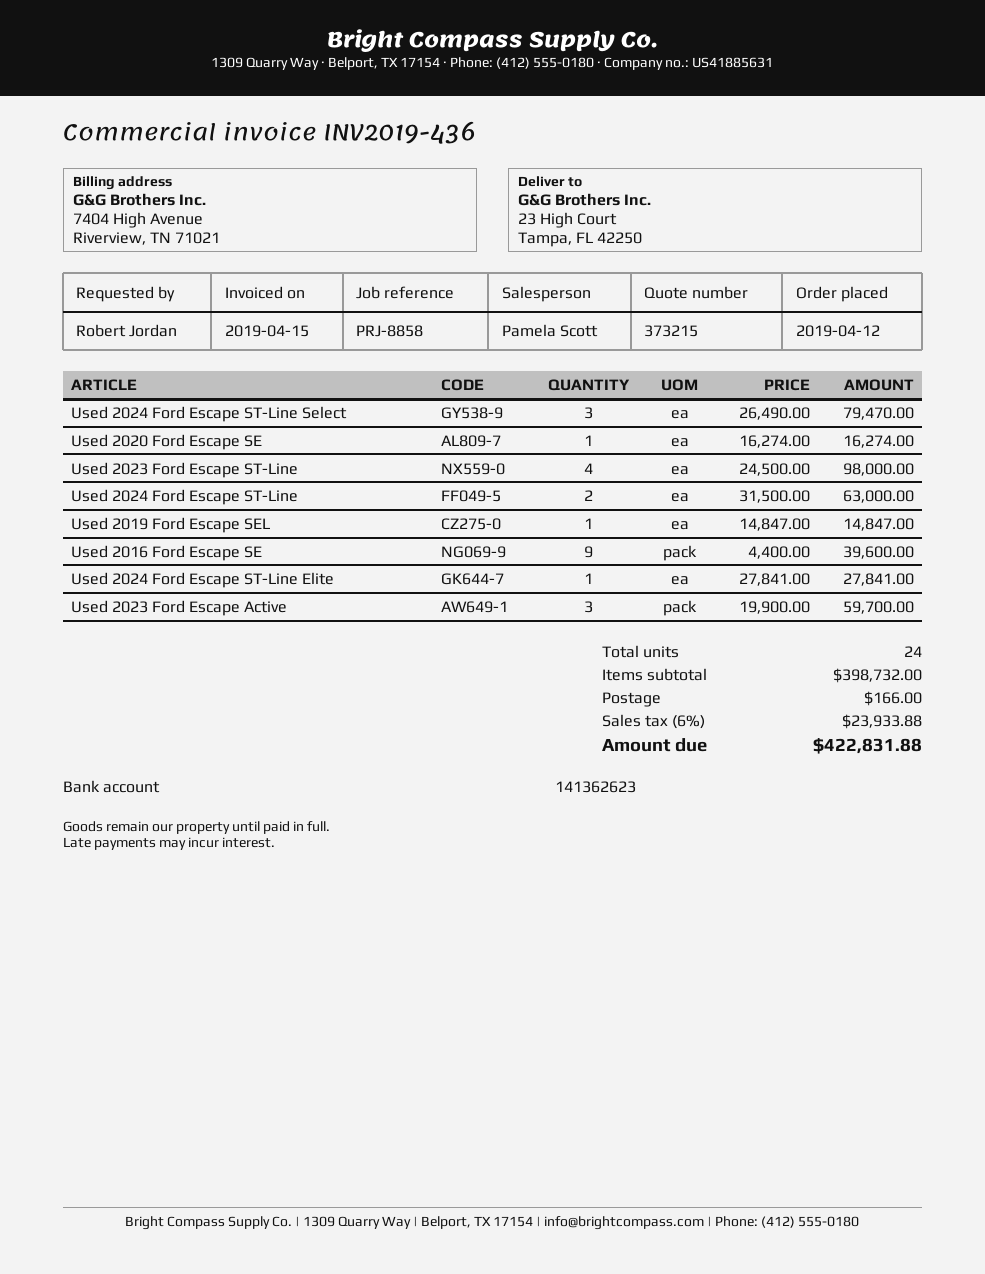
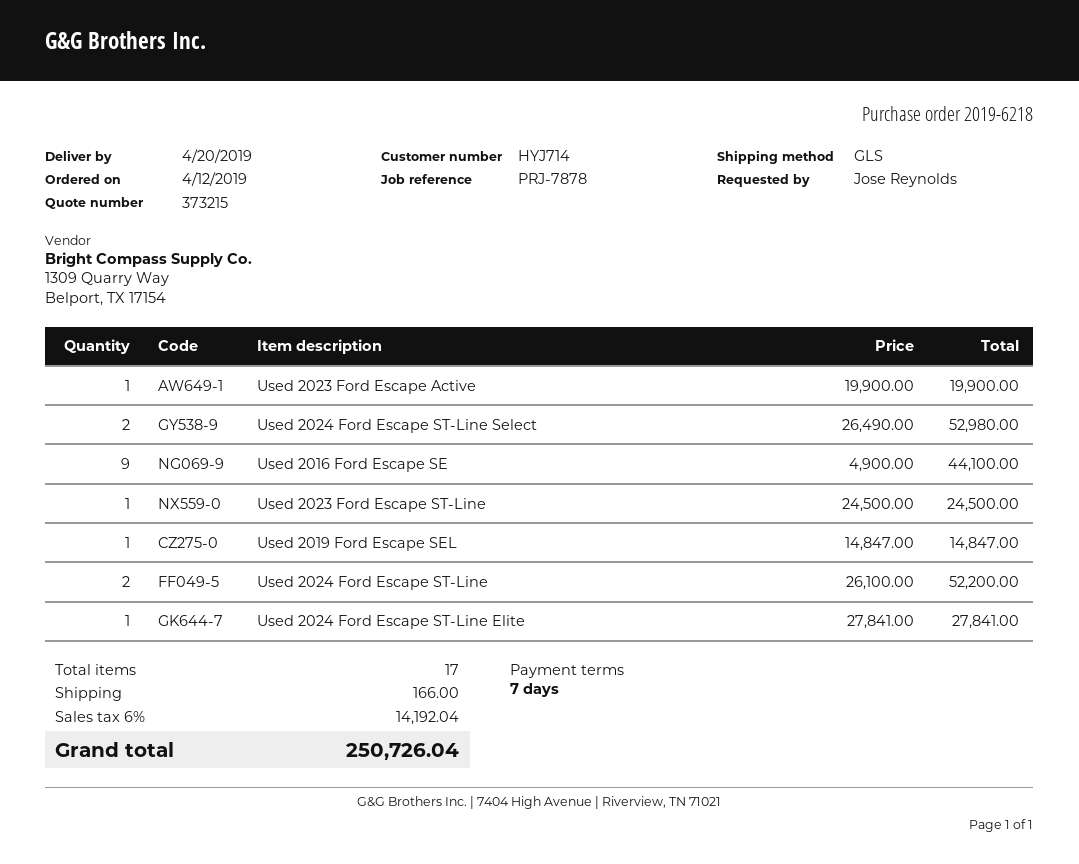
reference: PRJ-8858 -> PRJ-7878
ordered by: Robert Jordan -> Jose Reynolds
Used 2024 Ford Escape ST-Line Select: 3 x 26490.00 = 79470.00 -> 2 x 26490.00 = 52980.00
Used 2020 Ford Escape SE: 1 x 16274.00 = 16274.00 -> none
Used 2023 Ford Escape ST-Line: 4 x 24500.00 = 98000.00 -> 1 x 24500.00 = 24500.00
Used 2024 Ford Escape ST-Line: 2 x 31500.00 = 63000.00 -> 2 x 26100.00 = 52200.00
Used 2016 Ford Escape SE: 9 x 4400.00 = 39600.00 -> 9 x 4900.00 = 44100.00
Used 2023 Ford Escape Active: 3 x 19900.00 = 59700.00 -> 1 x 19900.00 = 19900.00
total quantity: 24 -> 17
tax: 6% = 23933.88 -> 6% = 14192.04
total: 422831.88 -> 250726.04

